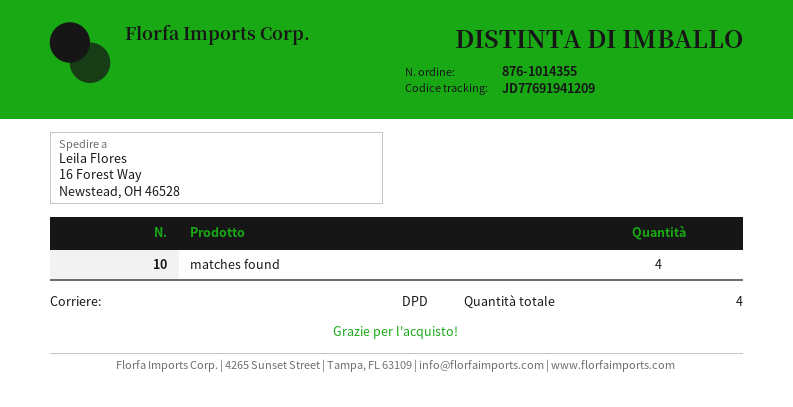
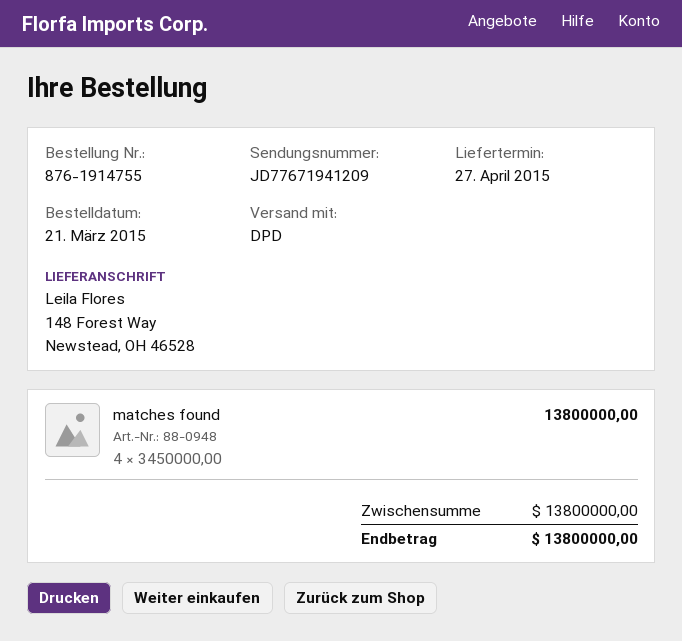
order number: 876-1014355 -> 876-1914755
tracking number: JD77691941209 -> JD77671941209
ship to: 16 Forest Way, Newstead, OH 46528 -> 148 Forest Way, Newstead, OH 46528

